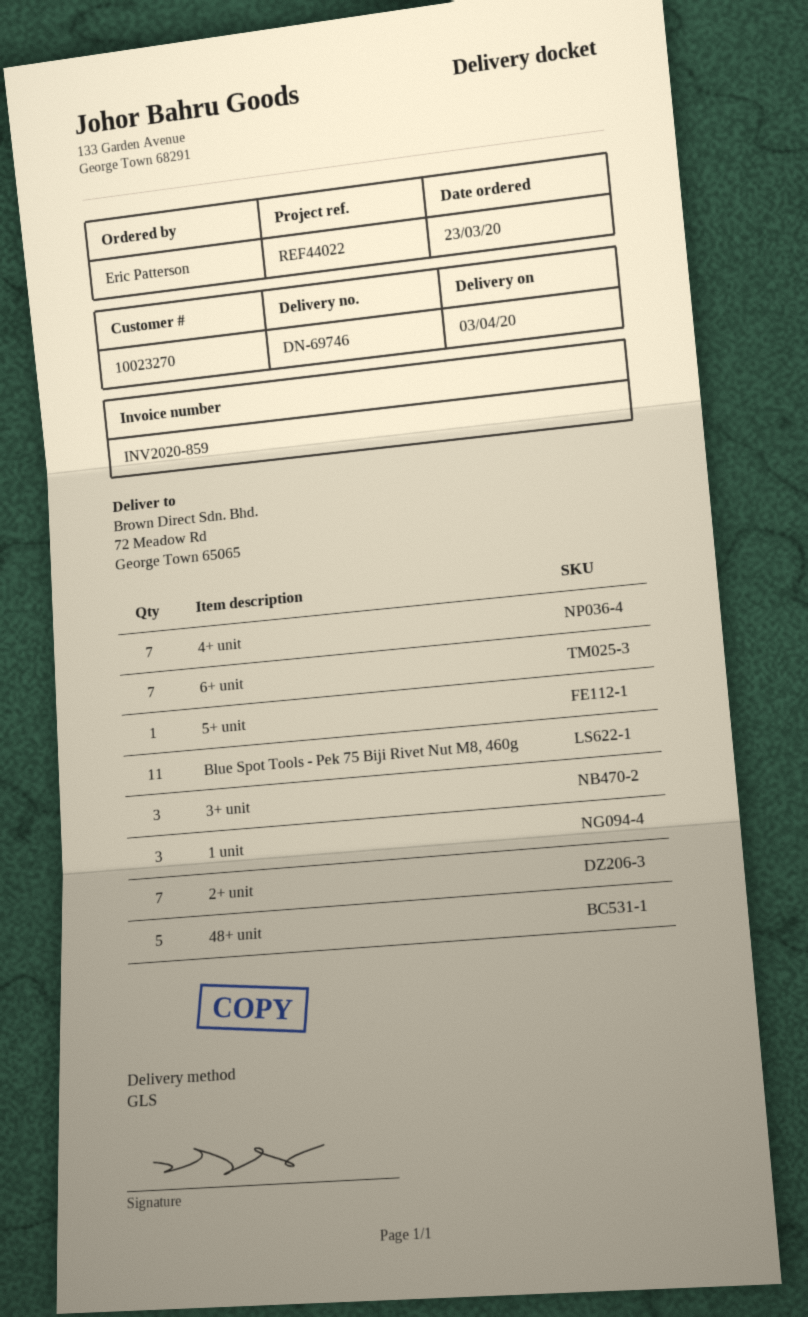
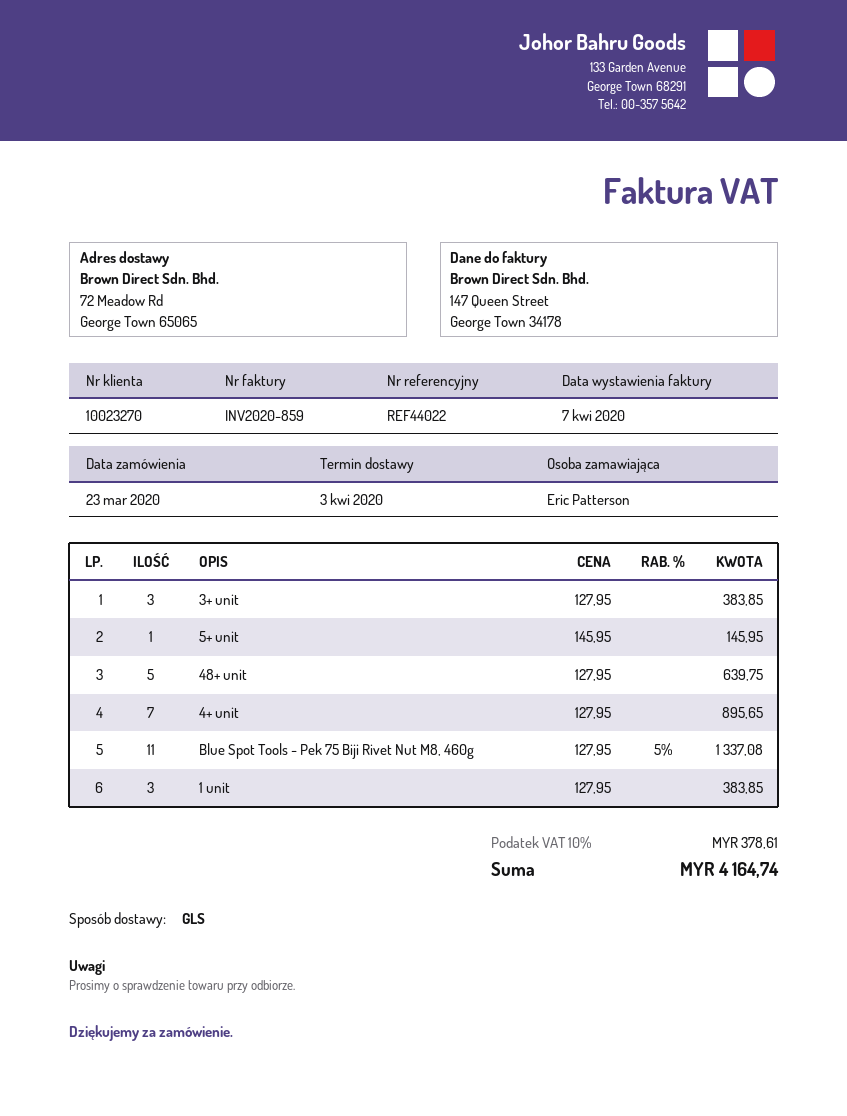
6+ unit: 7 -> none
2+ unit: 7 -> none

